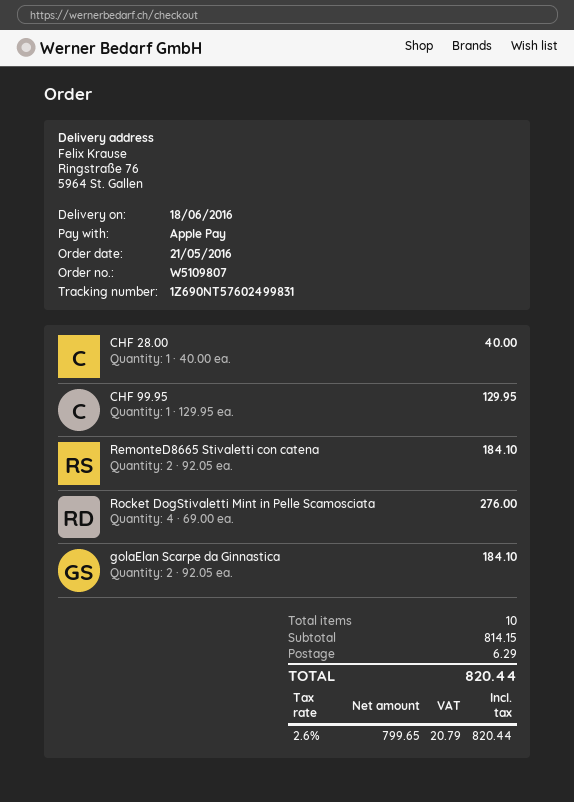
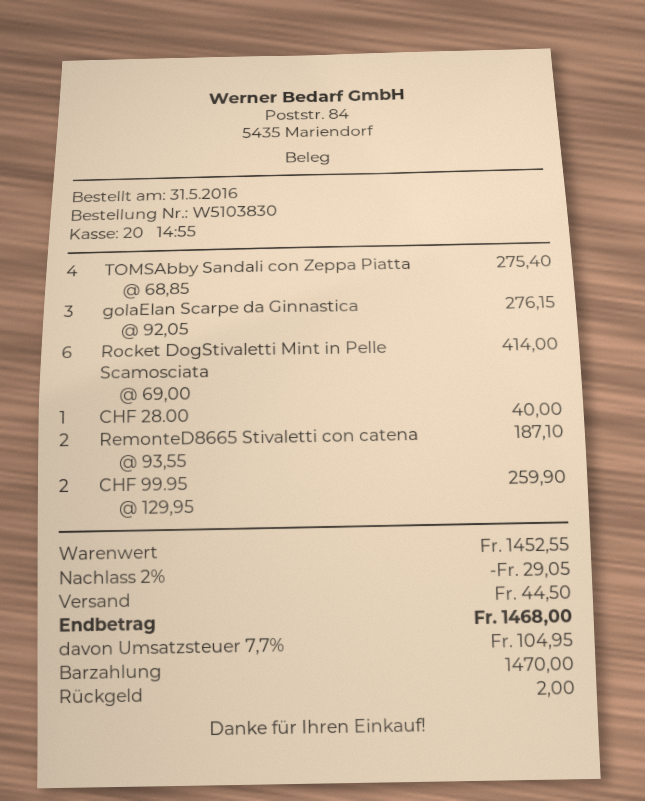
order number: W5109807 -> W5103830
order date: 2016-05-21 -> 2016-05-31
payment method: Apple Pay -> cash
CHF 99.95: 1 x 129.95 = 129.95 -> 2 x 129.95 = 259.90
RemonteD8665 Stivaletti con catena: 2 x 92.05 = 184.10 -> 2 x 93.55 = 187.10
Rocket DogStivaletti Mint in Pelle Scamosciata: 4 x 69.00 = 276.00 -> 6 x 69.00 = 414.00
golaElan Scarpe da Ginnastica: 2 x 92.05 = 184.10 -> 3 x 92.05 = 276.15
TOMSAbby Sandali con Zeppa Piatta: none -> 4 x 68.85 = 275.40
subtotal: 814.15 -> 1452.55
discount: none -> 2% = 29.05
shipping: 6.29 -> 44.50
tax: 2.6% = 20.79 -> 7.7% = 104.95
total: 820.44 -> 1468.00

